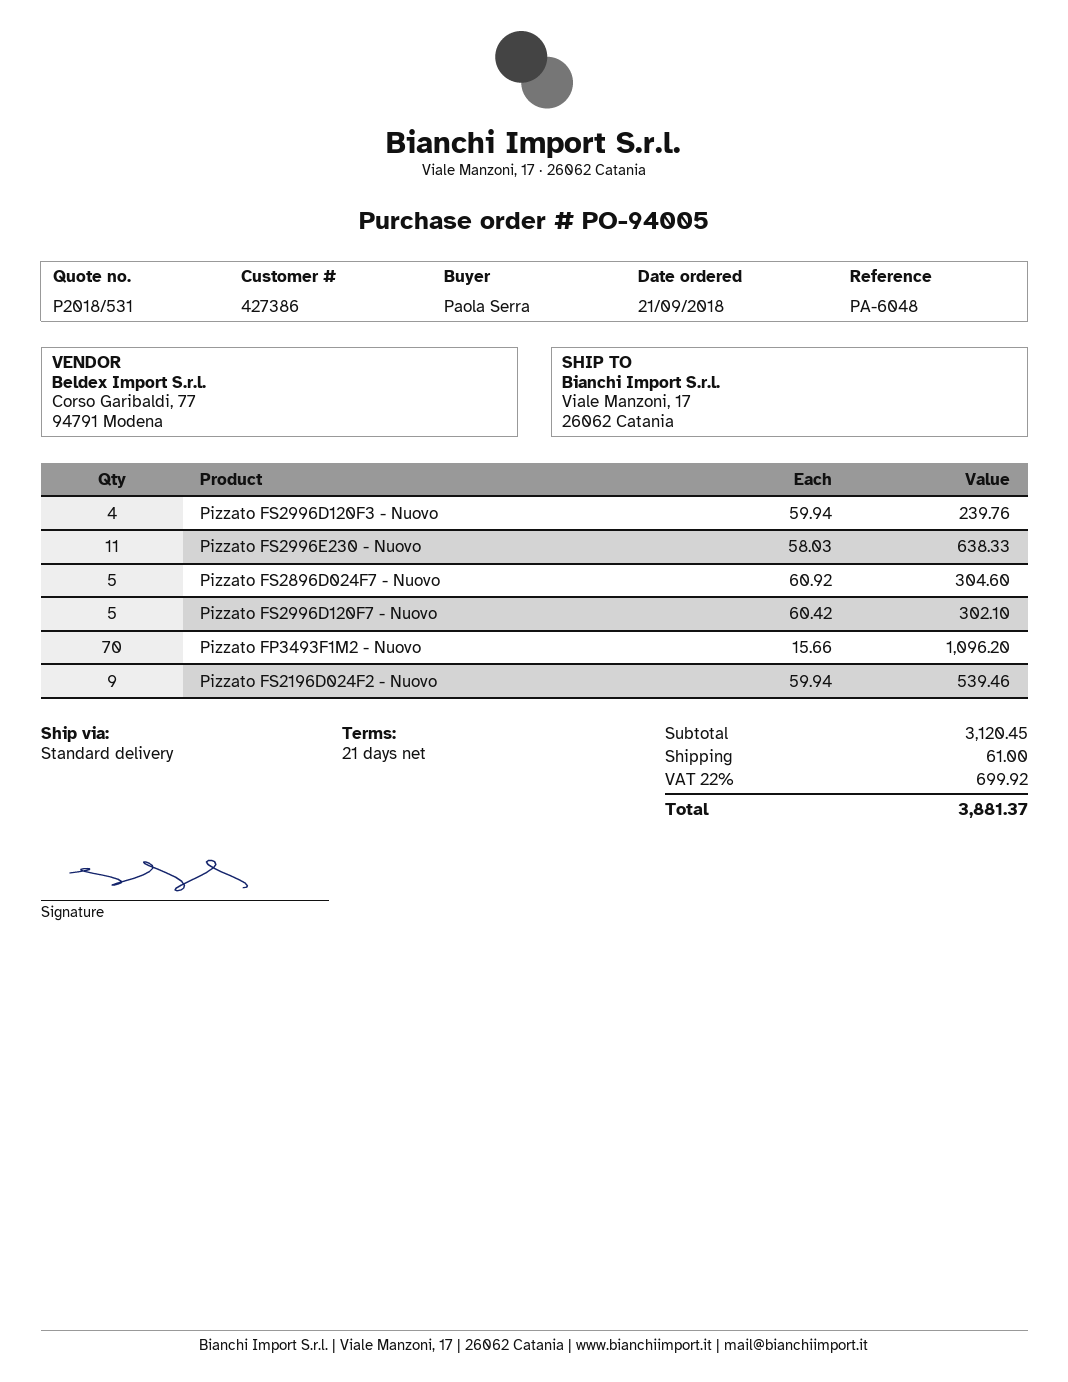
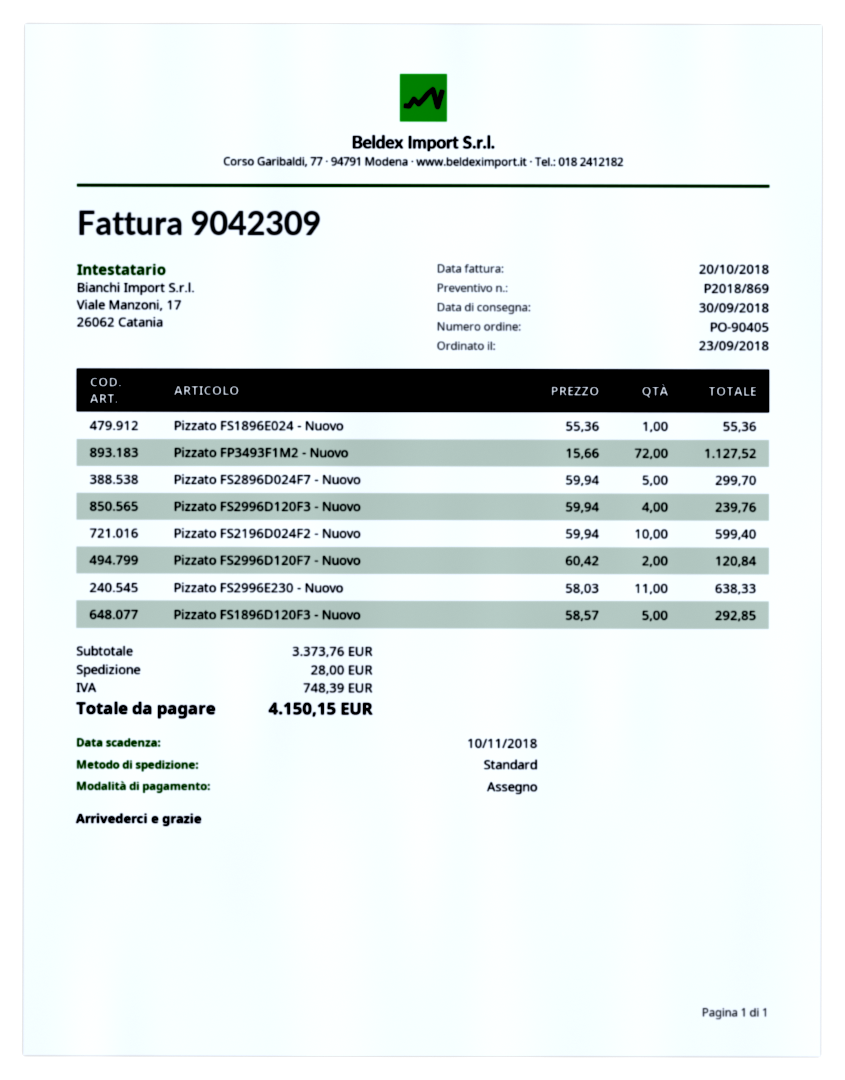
quote number: P2018/531 -> P2018/869
order number: PO-94005 -> PO-90405
order date: 2018-09-21 -> 2018-09-23
Pizzato FS2896D024F7 - Nuovo: 5 x 60.92 = 304.60 -> 5 x 59.94 = 299.70
Pizzato FS2996D120F7 - Nuovo: 5 x 60.42 = 302.10 -> 2 x 60.42 = 120.84
Pizzato FP3493F1M2 - Nuovo: 70 x 15.66 = 1096.20 -> 72 x 15.66 = 1127.52
Pizzato FS2196D024F2 - Nuovo: 9 x 59.94 = 539.46 -> 10 x 59.94 = 599.40
Pizzato FS1896E024 - Nuovo: none -> 1 x 55.36 = 55.36
Pizzato FS1896D120F3 - Nuovo: none -> 5 x 58.57 = 292.85
subtotal: 3120.45 -> 3373.76
shipping: 61.00 -> 28.00
tax: 699.92 -> 748.39
total: 3881.37 -> 4150.15

